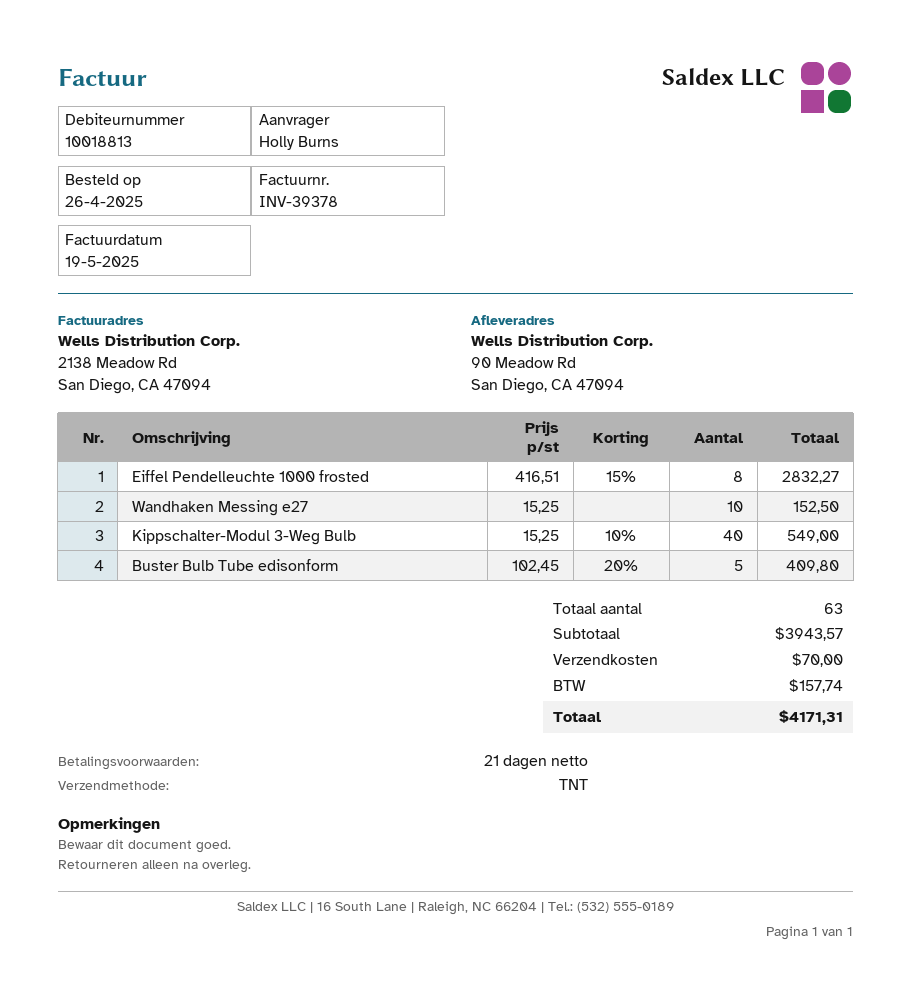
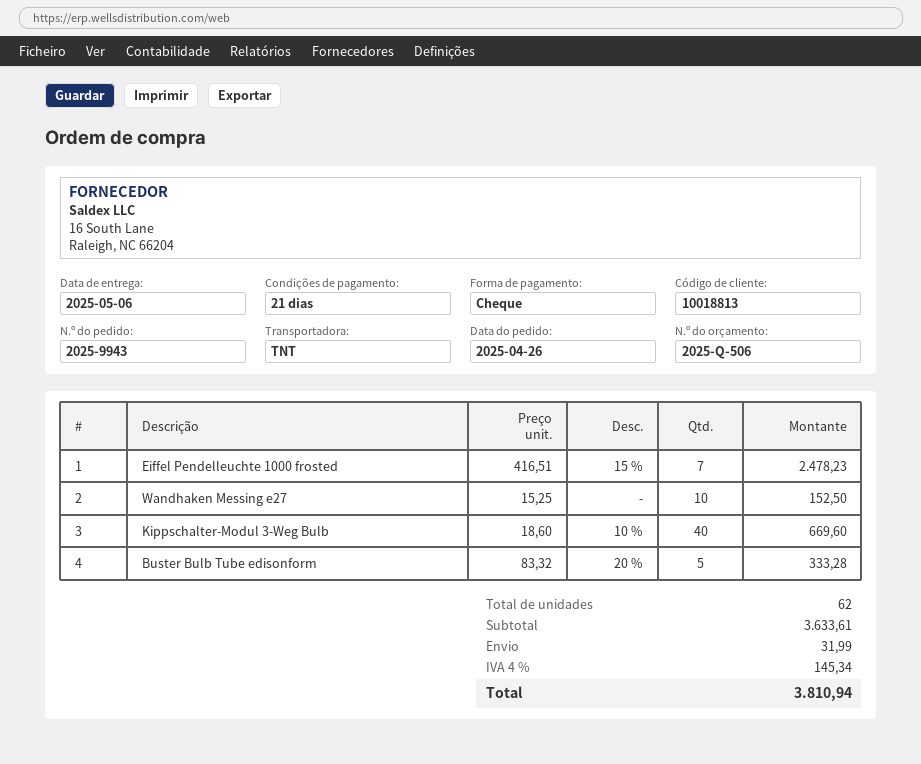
Eiffel Pendelleuchte 1000 frosted: 8 x 416.51 - 15% = 2832.27 -> 7 x 416.51 - 15% = 2478.23
Kippschalter-Modul 3-Weg Bulb: 40 x 15.25 - 10% = 549.00 -> 40 x 18.60 - 10% = 669.60
Buster Bulb Tube edisonform: 5 x 102.45 - 20% = 409.80 -> 5 x 83.32 - 20% = 333.28
total quantity: 63 -> 62
subtotal: 3943.57 -> 3633.61
shipping: 70.00 -> 31.99
tax: 157.74 -> 145.34
total: 4171.31 -> 3810.94

